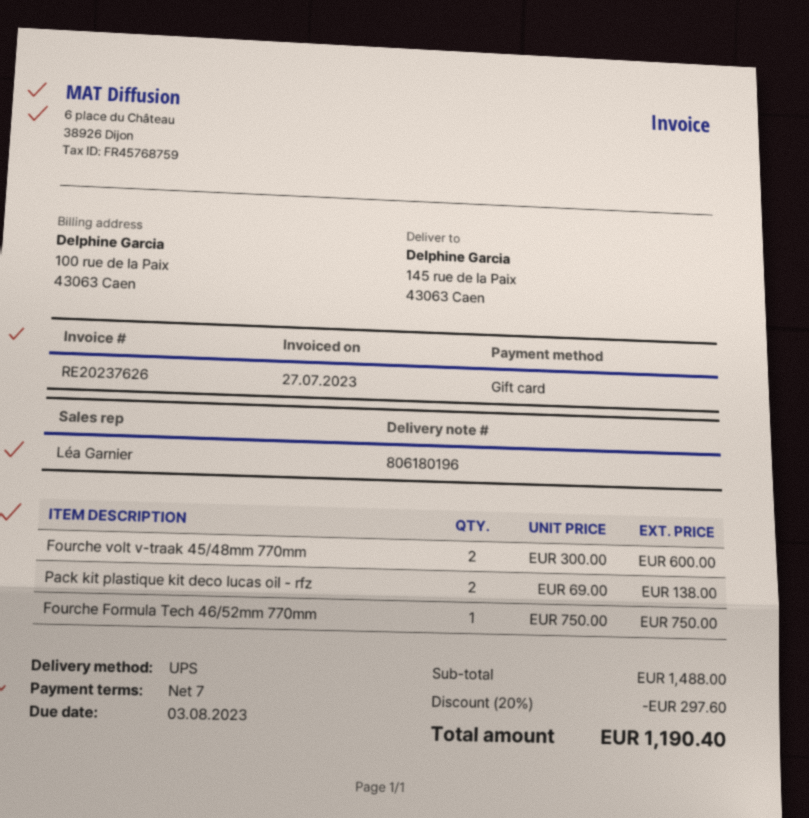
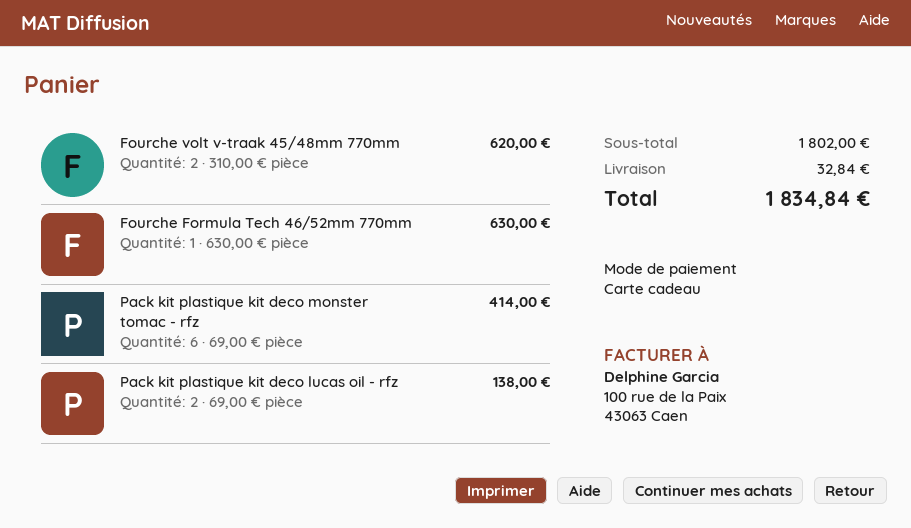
Fourche volt v-traak 45/48mm 770mm: 2 x 300.00 = 600.00 -> 2 x 310.00 = 620.00
Fourche Formula Tech 46/52mm 770mm: 1 x 750.00 = 750.00 -> 1 x 630.00 = 630.00
Pack kit plastique kit deco monster tomac - rfz: none -> 6 x 69.00 = 414.00
subtotal: 1488.00 -> 1802.00
discount: 20% = 297.60 -> none
shipping: none -> 32.84
total: 1190.40 -> 1834.84

